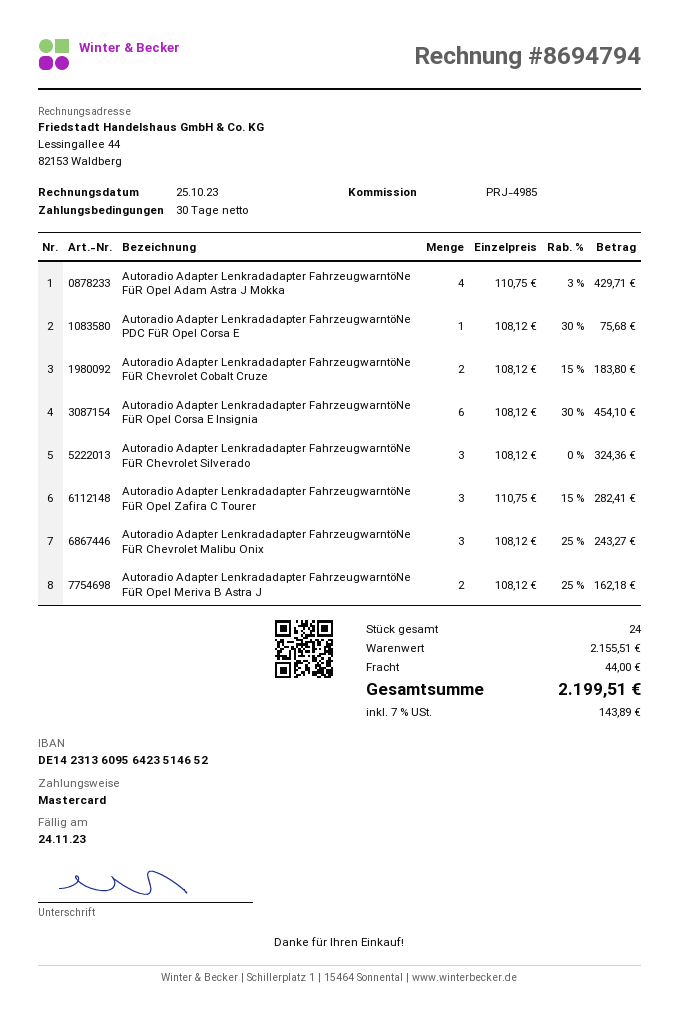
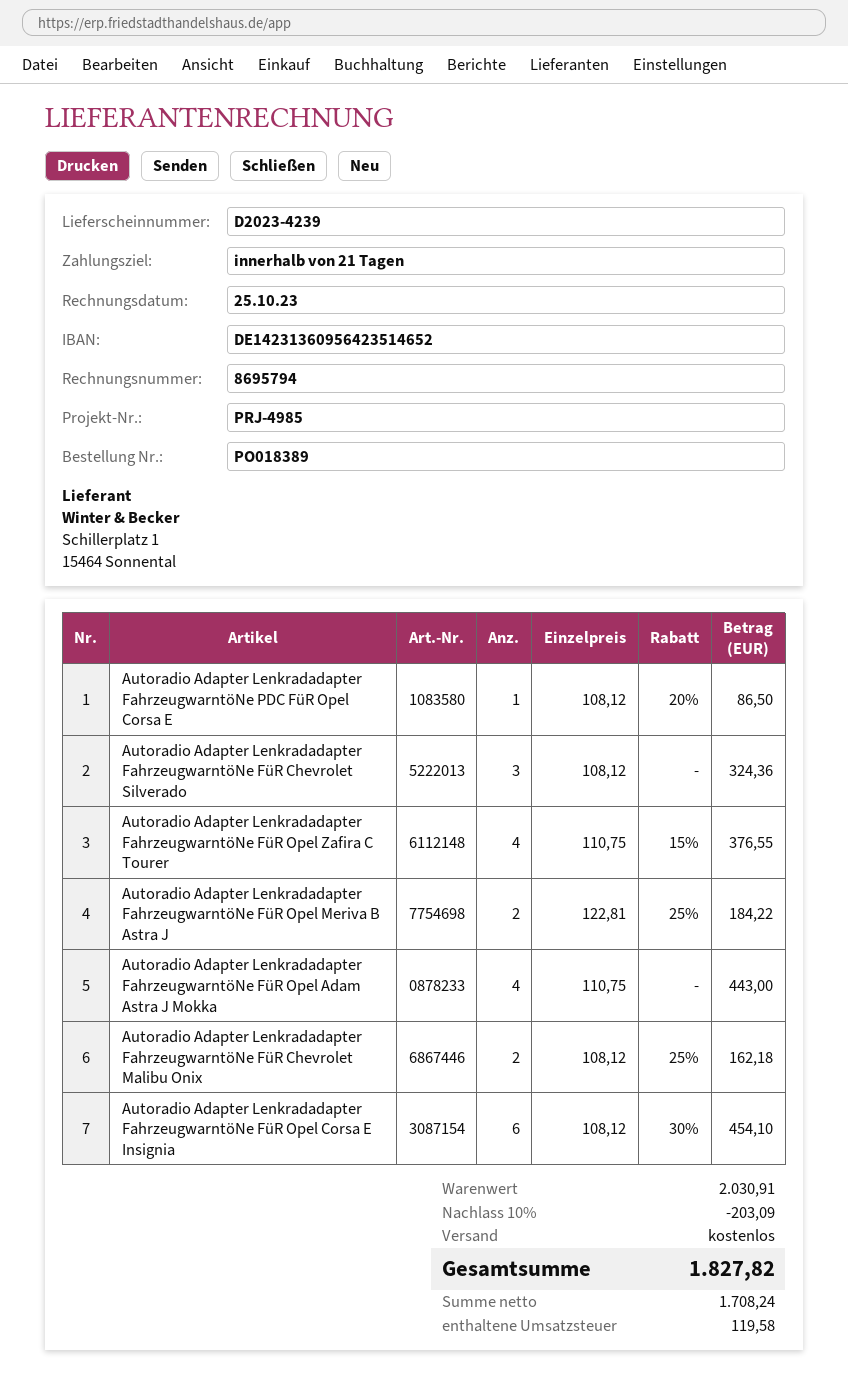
invoice number: 8694794 -> 8695794
payment terms: 30 days -> 21 days
Autoradio Adapter Lenkradadapter FahrzeugwarntöNe FüR Opel Adam Astra J Mokka: 4 x 110.75 - 3% = 429.71 -> 4 x 110.75 = 443.00
Autoradio Adapter Lenkradadapter FahrzeugwarntöNe PDC FüR Opel Corsa E: 1 x 108.12 - 30% = 75.68 -> 1 x 108.12 - 20% = 86.50
Autoradio Adapter Lenkradadapter FahrzeugwarntöNe FüR Chevrolet Cobalt Cruze: 2 x 108.12 - 15% = 183.80 -> none
Autoradio Adapter Lenkradadapter FahrzeugwarntöNe FüR Opel Zafira C Tourer: 3 x 110.75 - 15% = 282.41 -> 4 x 110.75 - 15% = 376.55
Autoradio Adapter Lenkradadapter FahrzeugwarntöNe FüR Chevrolet Malibu Onix: 3 x 108.12 - 25% = 243.27 -> 2 x 108.12 - 25% = 162.18
Autoradio Adapter Lenkradadapter FahrzeugwarntöNe FüR Opel Meriva B Astra J: 2 x 108.12 - 25% = 162.18 -> 2 x 122.81 - 25% = 184.22
subtotal: 2155.51 -> 2030.91
discount: none -> 10% = 203.09
shipping: 44.00 -> 0.00
tax: 143.89 -> 119.58
total: 2199.51 -> 1827.82

